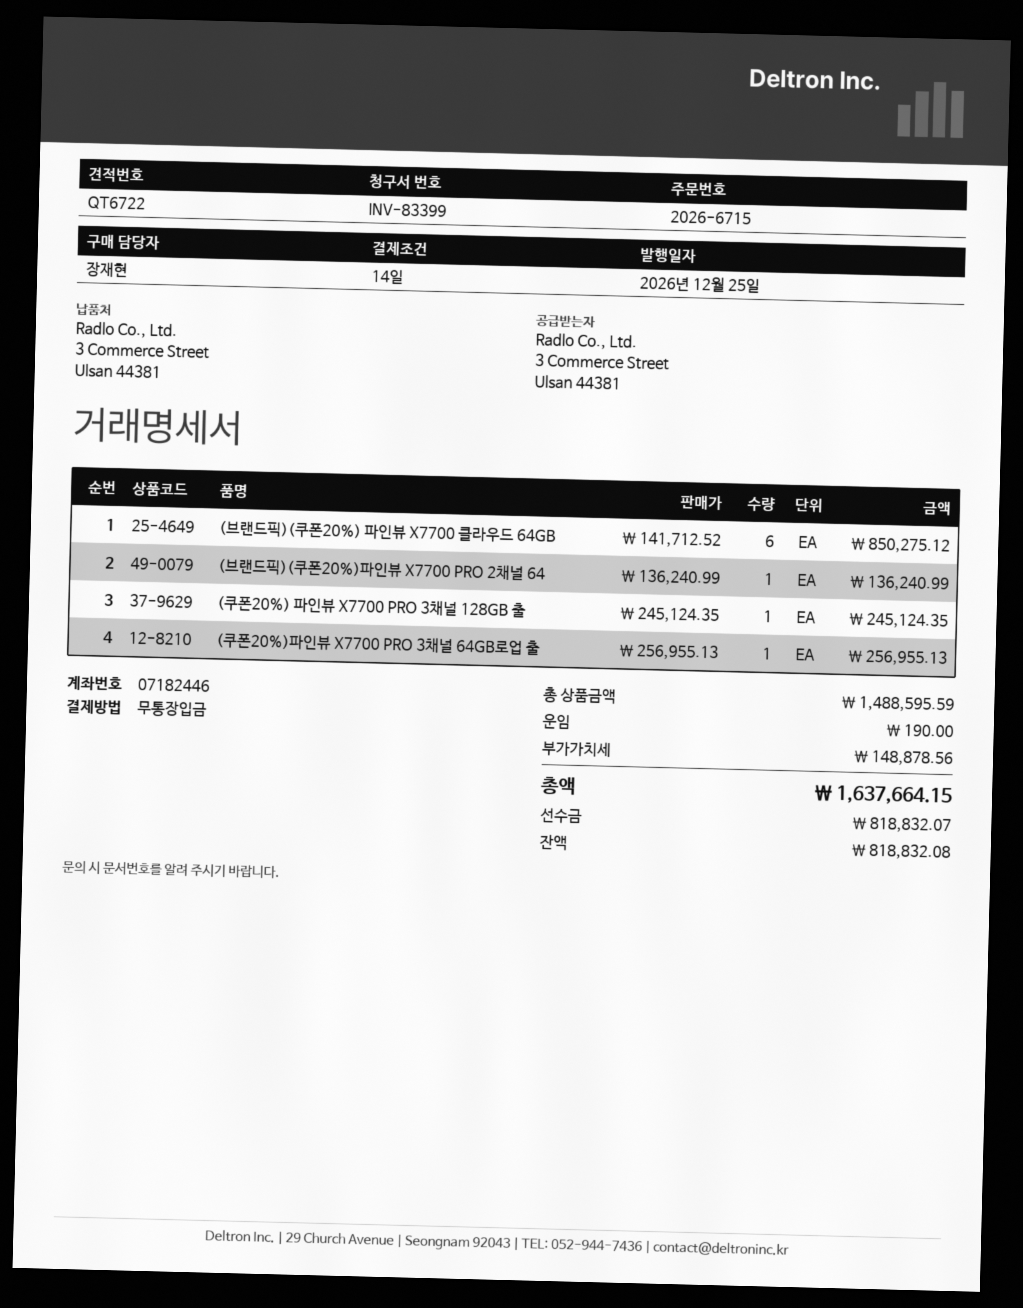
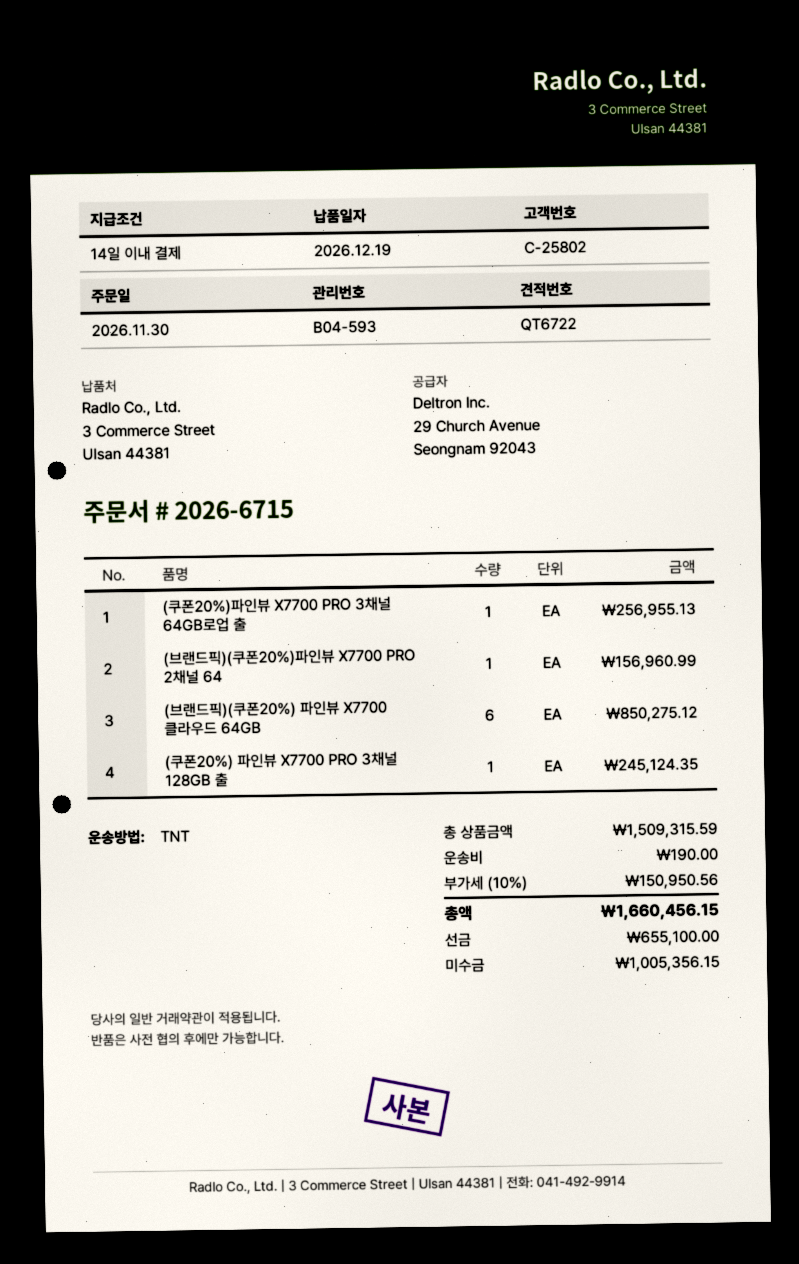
(브랜드픽)(쿠폰20%)파인뷰 X7700 PRO 2채널 64: 1 for 136240.99 -> 1 for 156960.99
subtotal: 1488595.59 -> 1509315.59
tax: 148878.56 -> 150950.56
total: 1637664.15 -> 1660456.15
deposit: 818832.07 -> 655100.00
balance: 818832.08 -> 1005356.15

